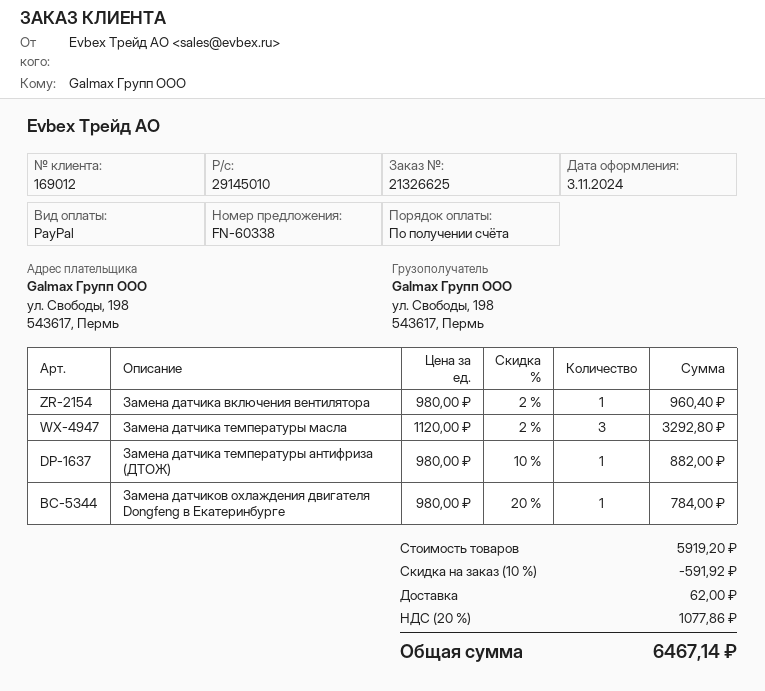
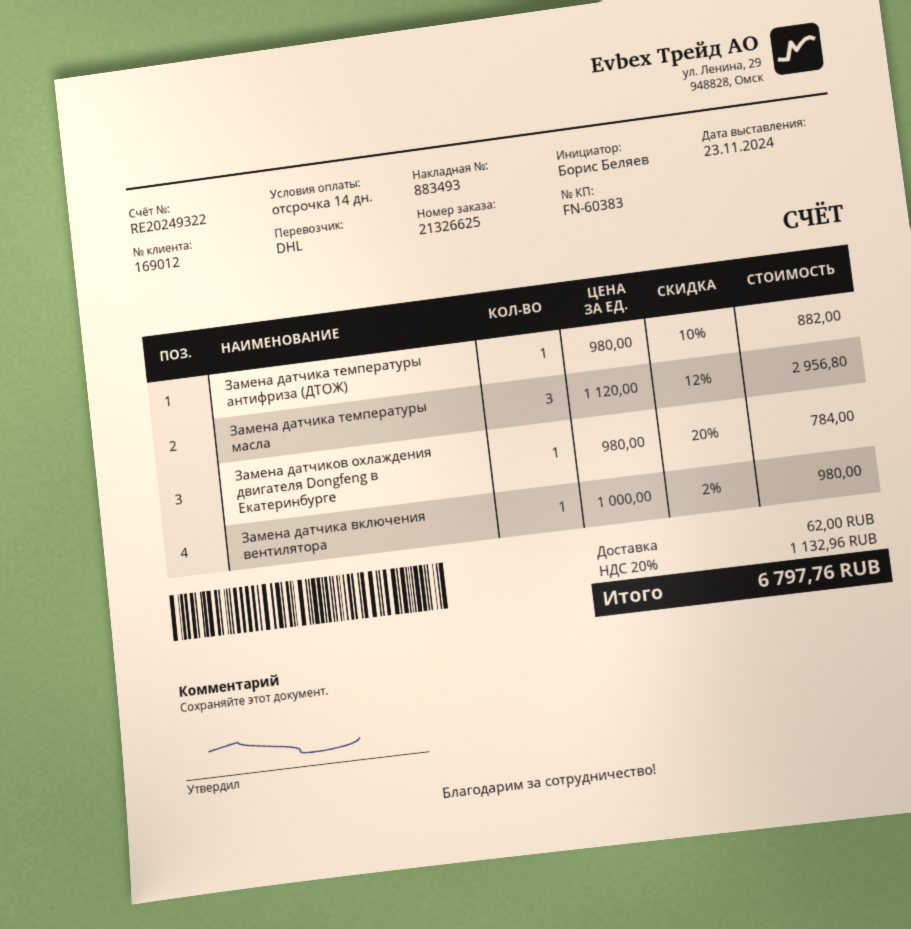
quote number: FN-60338 -> FN-60383
payment terms: on receipt -> 14 days
Замена датчика включения вентилятора: 1 x 980.00 - 2% = 960.40 -> 1 x 1000.00 - 2% = 980.00
Замена датчика температуры масла: 3 x 1120.00 - 2% = 3292.80 -> 3 x 1120.00 - 12% = 2956.80
discount: 10% = 591.92 -> none
tax: 20% = 1077.86 -> 20% = 1132.96
total: 6467.14 -> 6797.76

